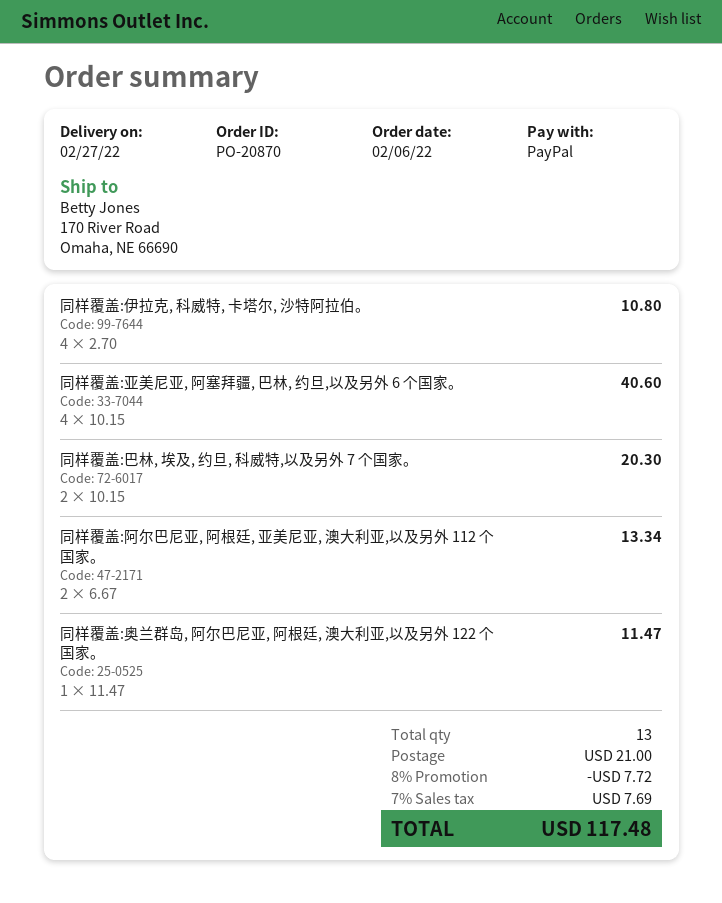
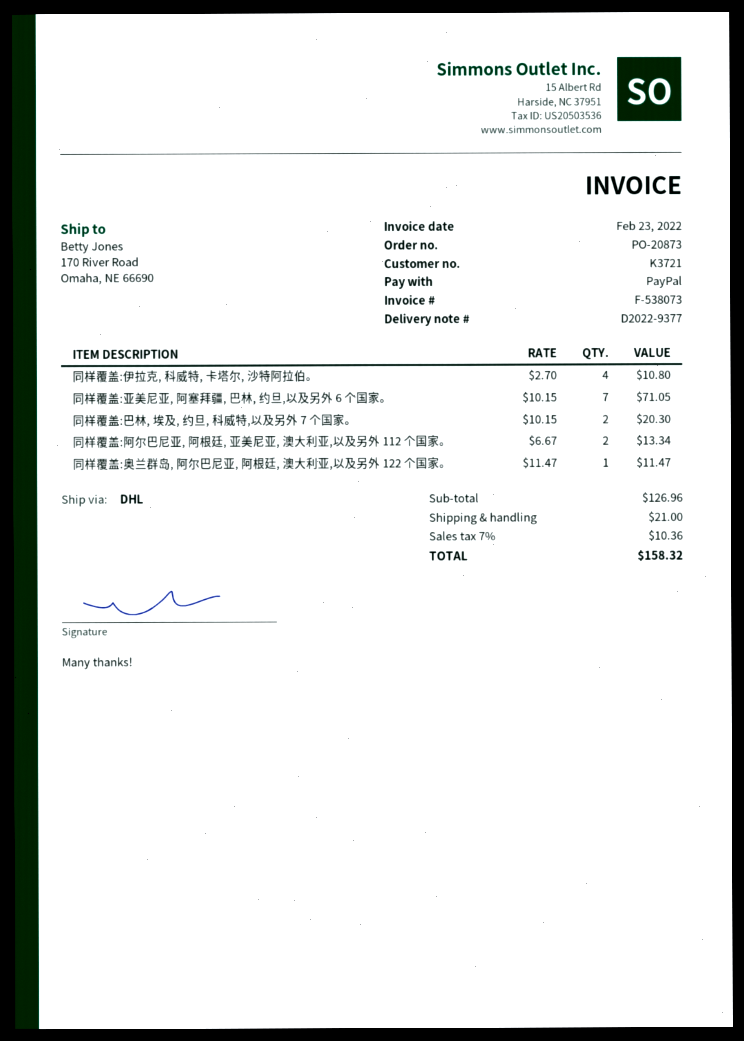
order number: PO-20870 -> PO-20873
同样覆盖:亚美尼亚, 阿塞拜疆, 巴林, 约旦,以及另外 6 个国家。: 4 x 10.15 = 40.60 -> 7 x 10.15 = 71.05
discount: 8% = 7.72 -> none
tax: 7% = 7.69 -> 7% = 10.36
total: 117.48 -> 158.32

